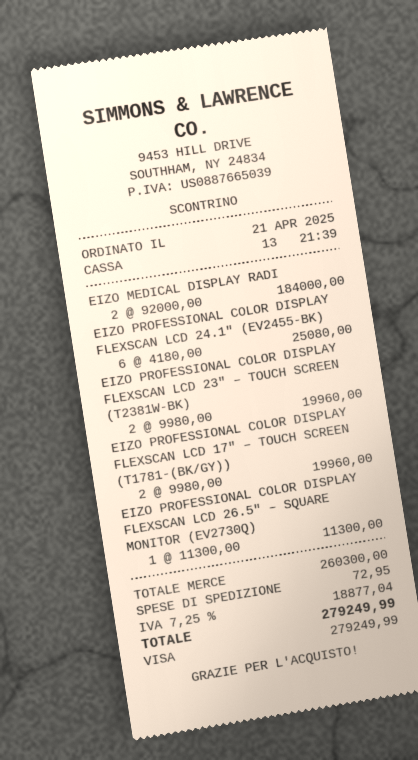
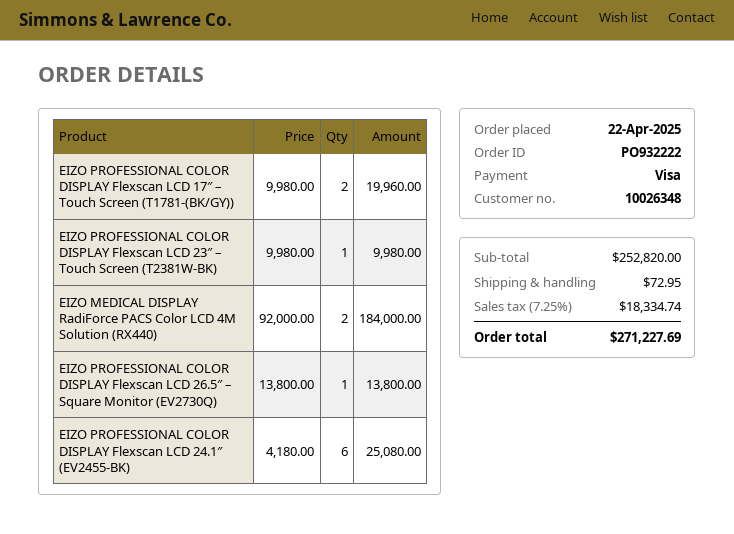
order date: 2025-04-21 -> 2025-04-22
EIZO PROFESSIONAL COLOR DISPLAY FLEXSCAN LCD 23″ – TOUCH SCREEN (T2381W-BK): 2 x 9980.00 = 19960.00 -> 1 x 9980.00 = 9980.00
EIZO PROFESSIONAL COLOR DISPLAY FLEXSCAN LCD 26.5″ – SQUARE MONITOR (EV2730Q): 1 x 11300.00 = 11300.00 -> 1 x 13800.00 = 13800.00
subtotal: 260300.00 -> 252820.00
tax: 7.25% = 18877.04 -> 7.25% = 18334.74
total: 279249.99 -> 271227.69

